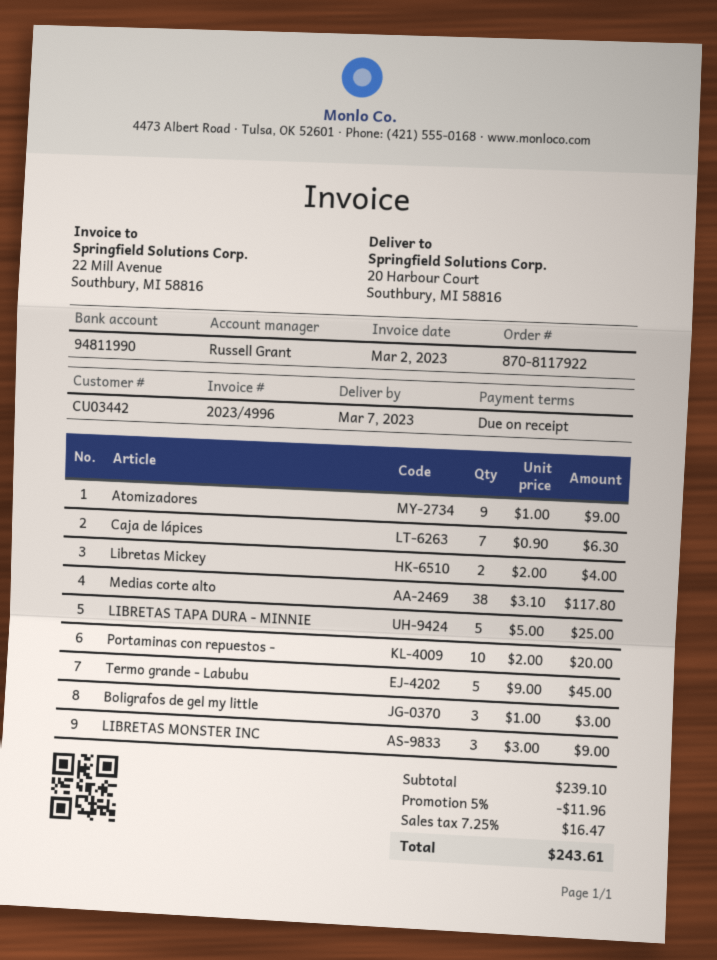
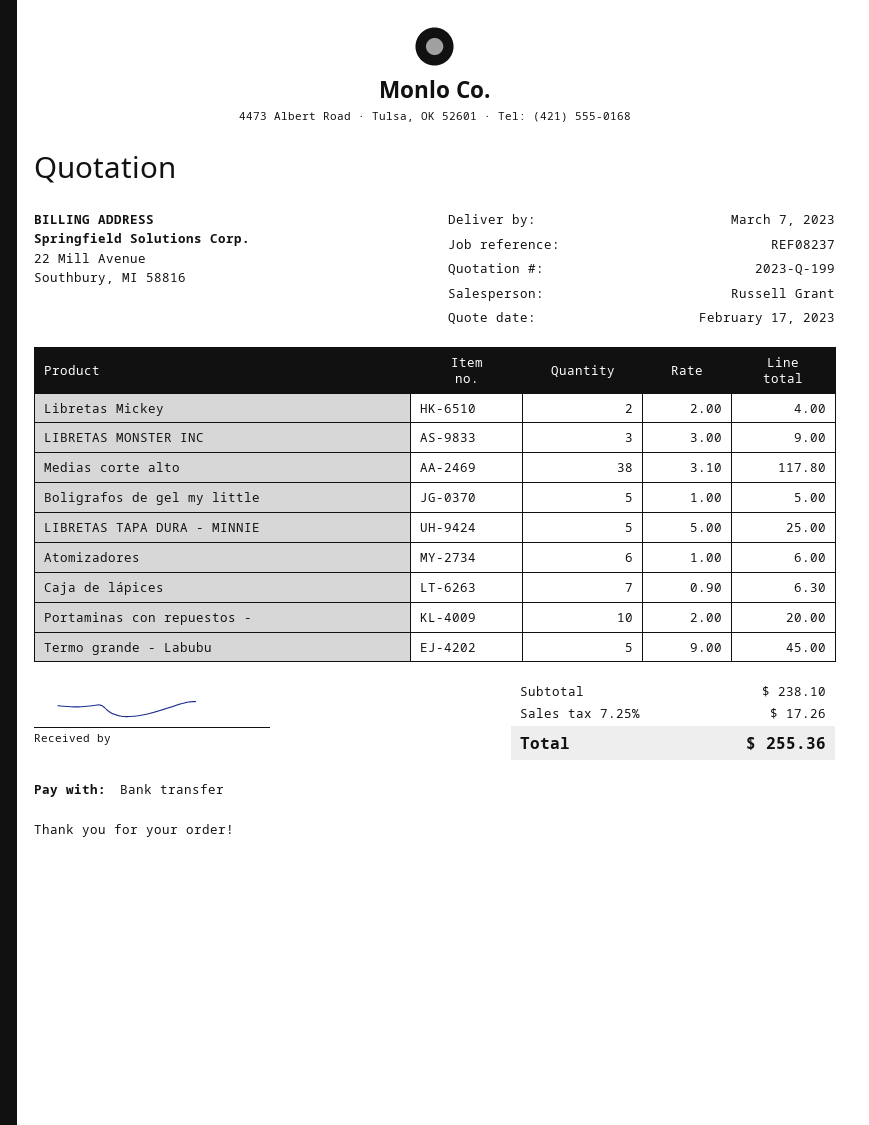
Atomizadores: 9 x 1.00 = 9.00 -> 6 x 1.00 = 6.00
Boligrafos de gel my little: 3 x 1.00 = 3.00 -> 5 x 1.00 = 5.00
subtotal: 239.10 -> 238.10
discount: 5% = 11.96 -> none
tax: 7.25% = 16.47 -> 7.25% = 17.26
total: 243.61 -> 255.36

